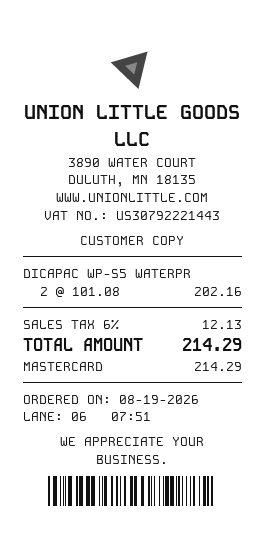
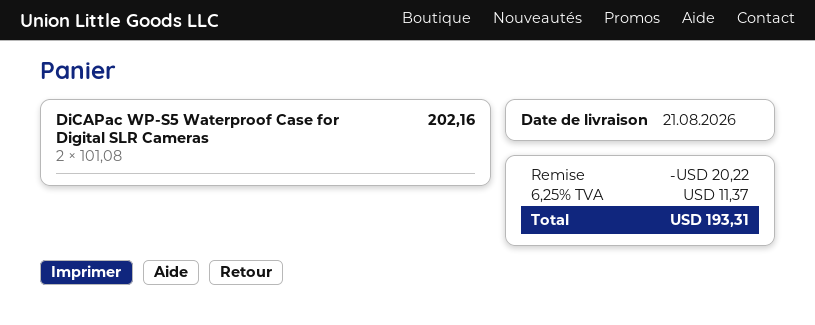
discount: none -> 20.22
tax: 6% = 12.13 -> 6.25% = 11.37
total: 214.29 -> 193.31

